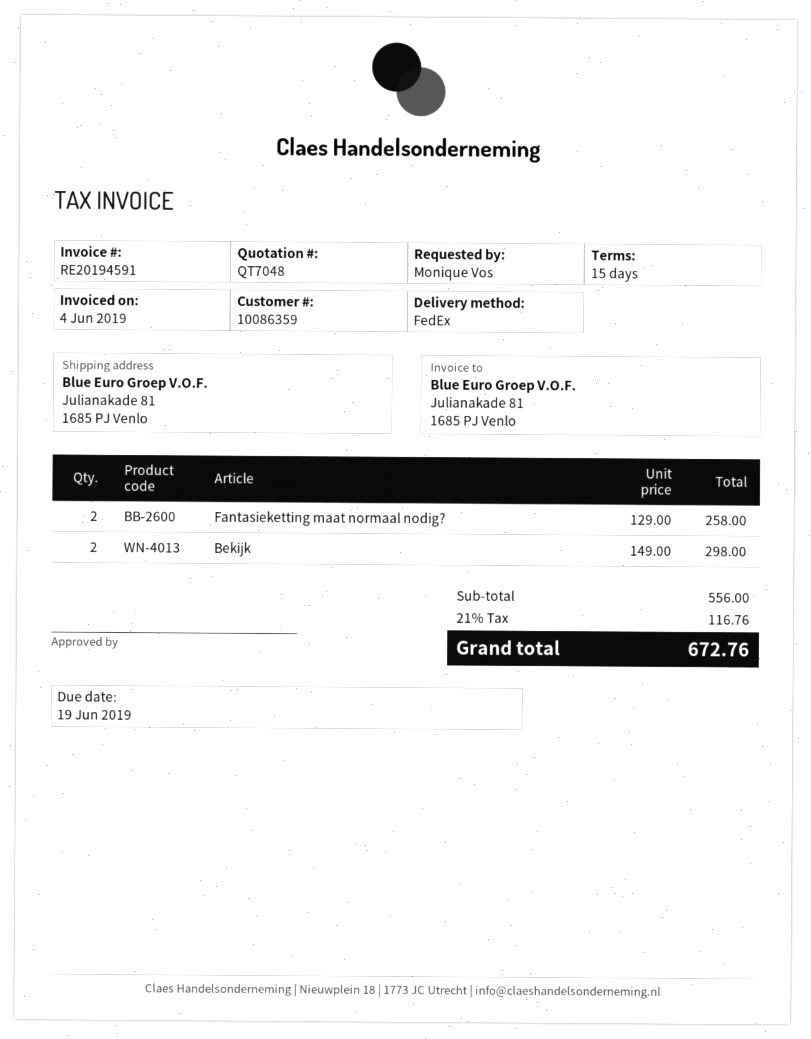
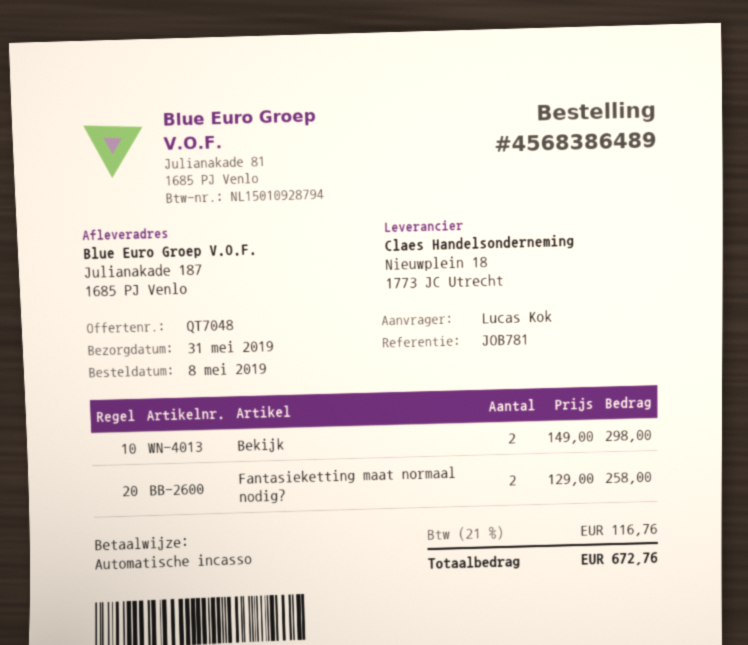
ordered by: Monique Vos -> Lucas Kok
ship to: Julianakade 81, 1685 PJ Venlo -> Julianakade 187, 1685 PJ Venlo

